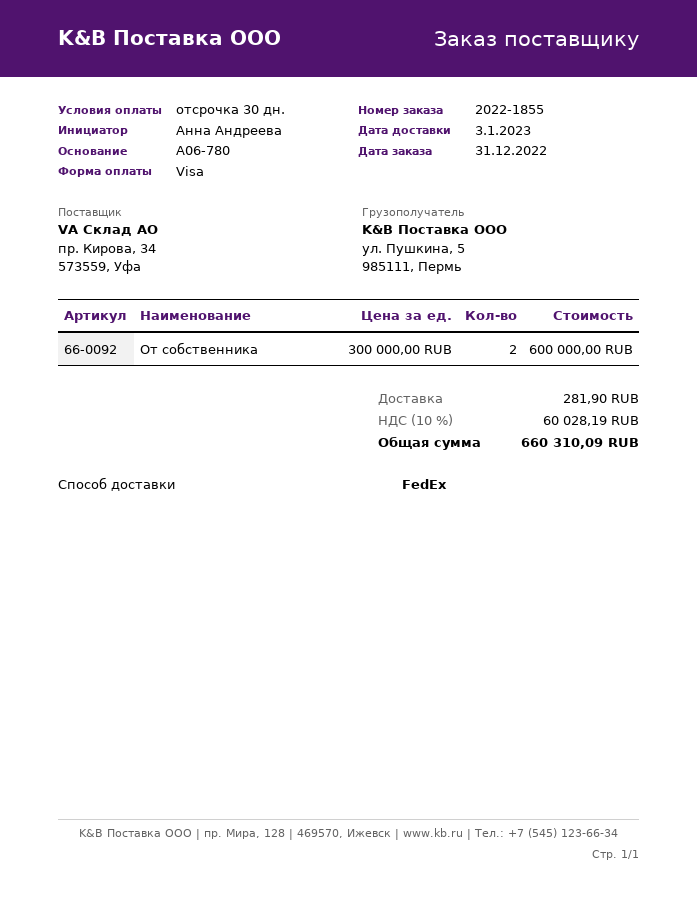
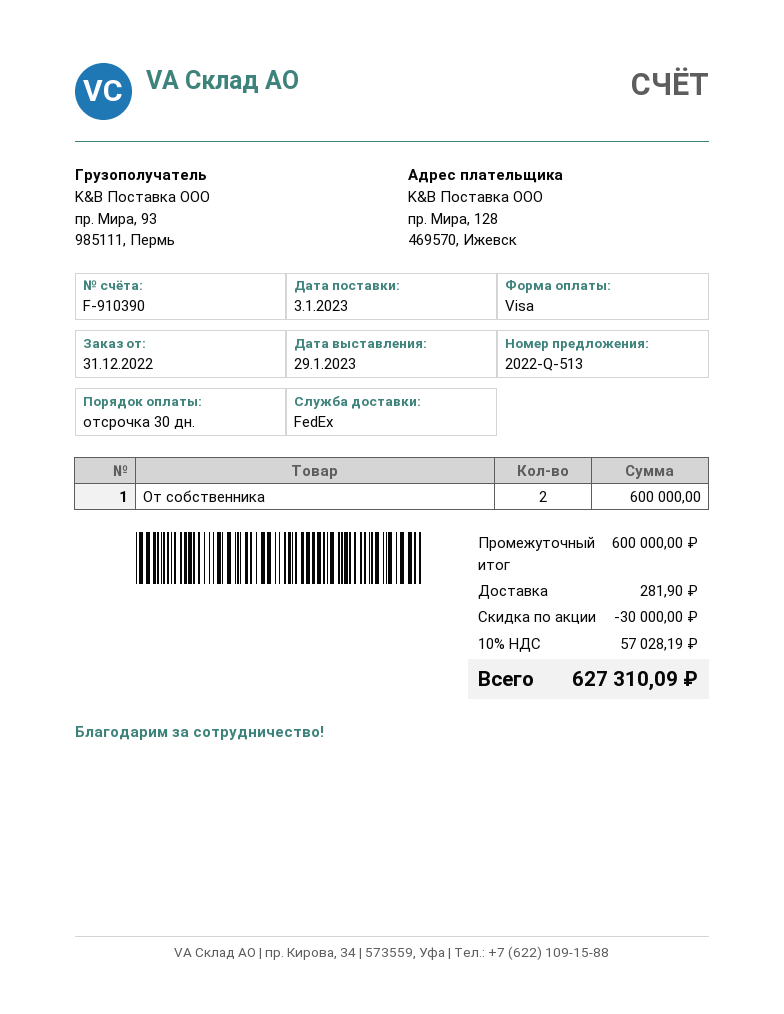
ship to: ул. Пушкина, 5, 985111, Пермь -> пр. Мира, 93, 985111, Пермь
discount: none -> 30000.00
tax: 10% = 60028.19 -> 10% = 57028.19
total: 660310.09 -> 627310.09

